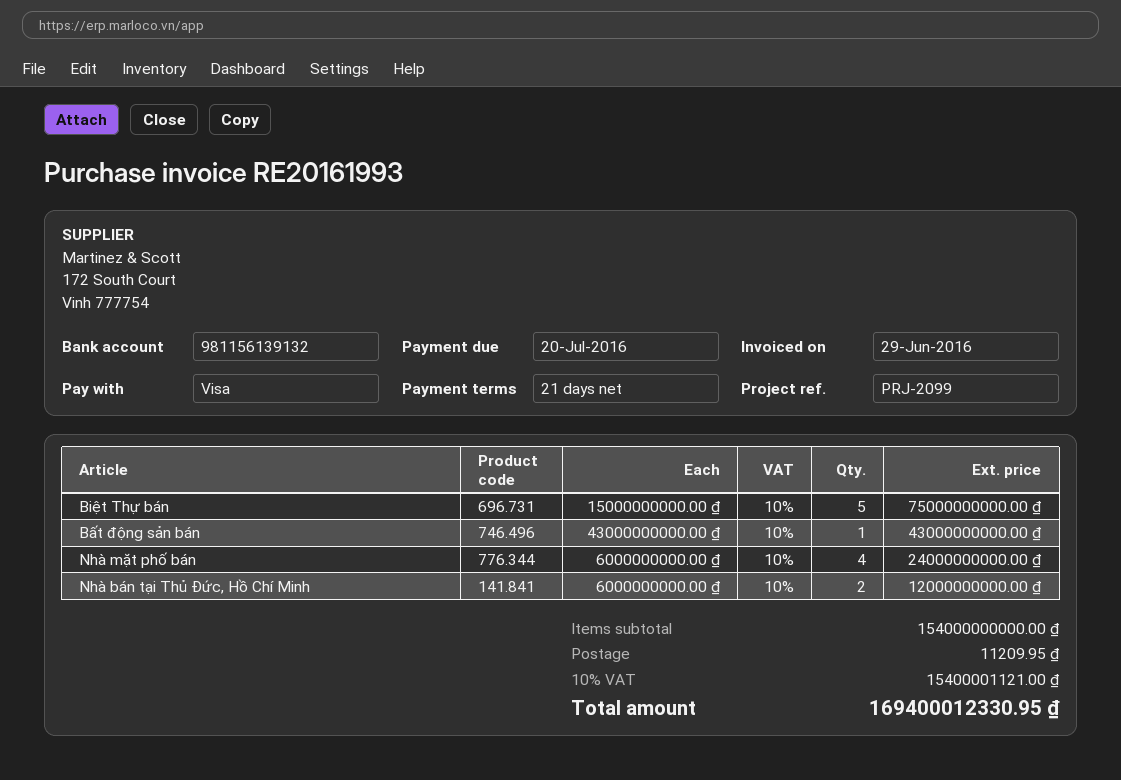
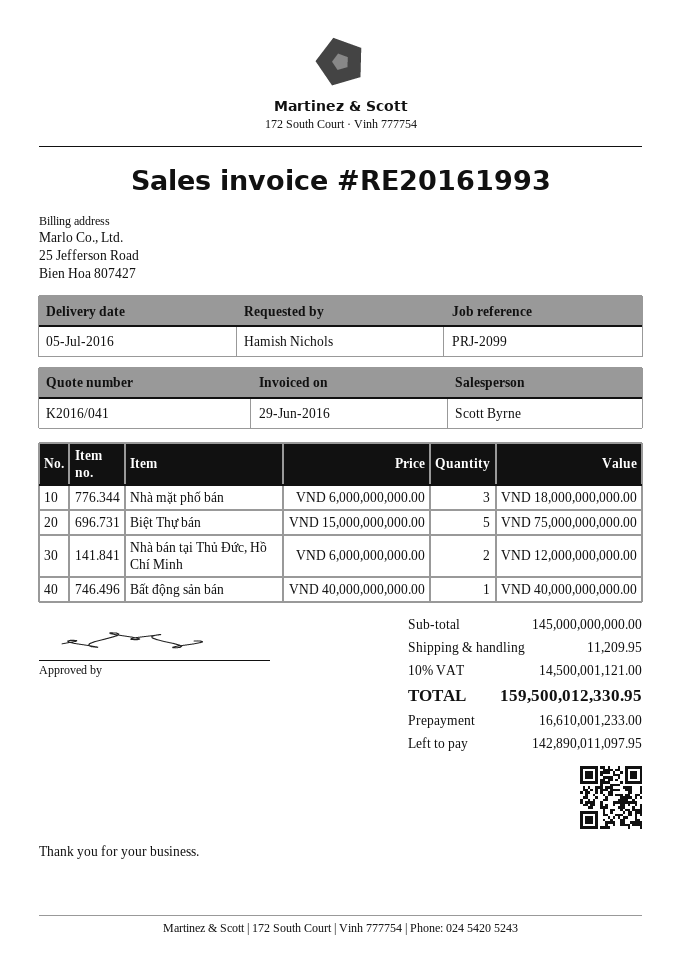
Bất động sản bán: 1 x 43000000000.00 = 43000000000.00 -> 1 x 40000000000.00 = 40000000000.00
Nhà mặt phố bán: 4 x 6000000000.00 = 24000000000.00 -> 3 x 6000000000.00 = 18000000000.00
subtotal: 154000000000.00 -> 145000000000.00
tax: 10% = 15400001121.00 -> 10% = 14500001121.00
total: 169400012330.95 -> 159500012330.95

